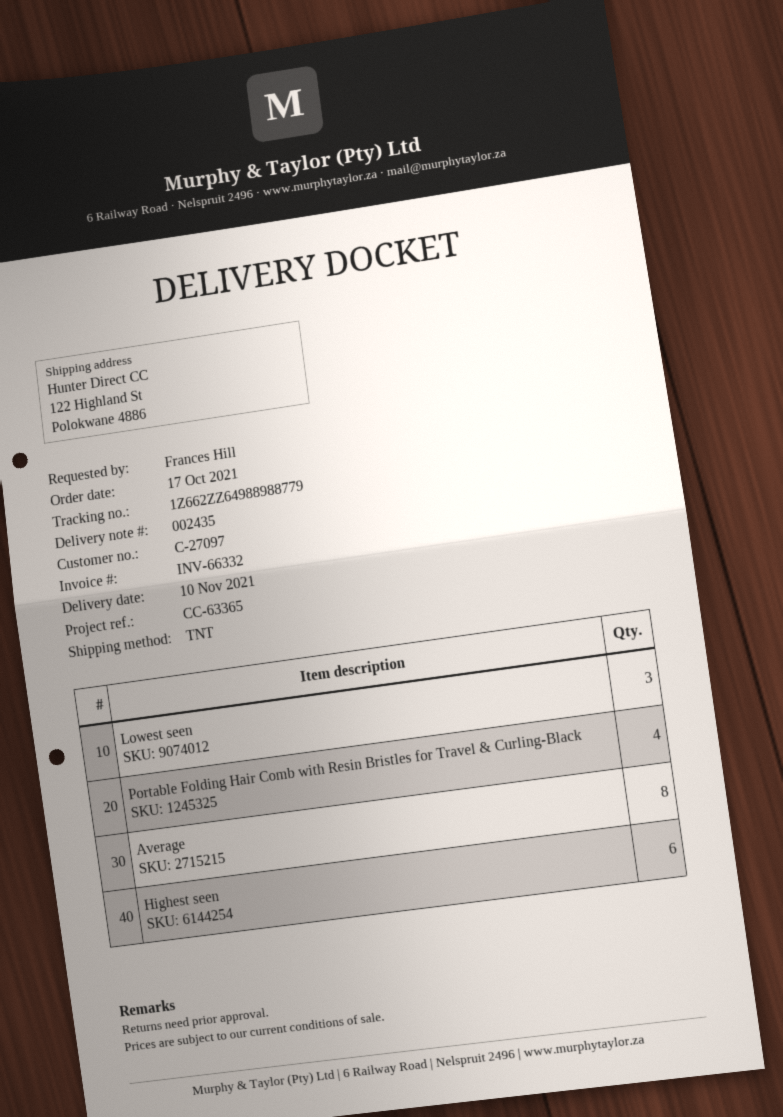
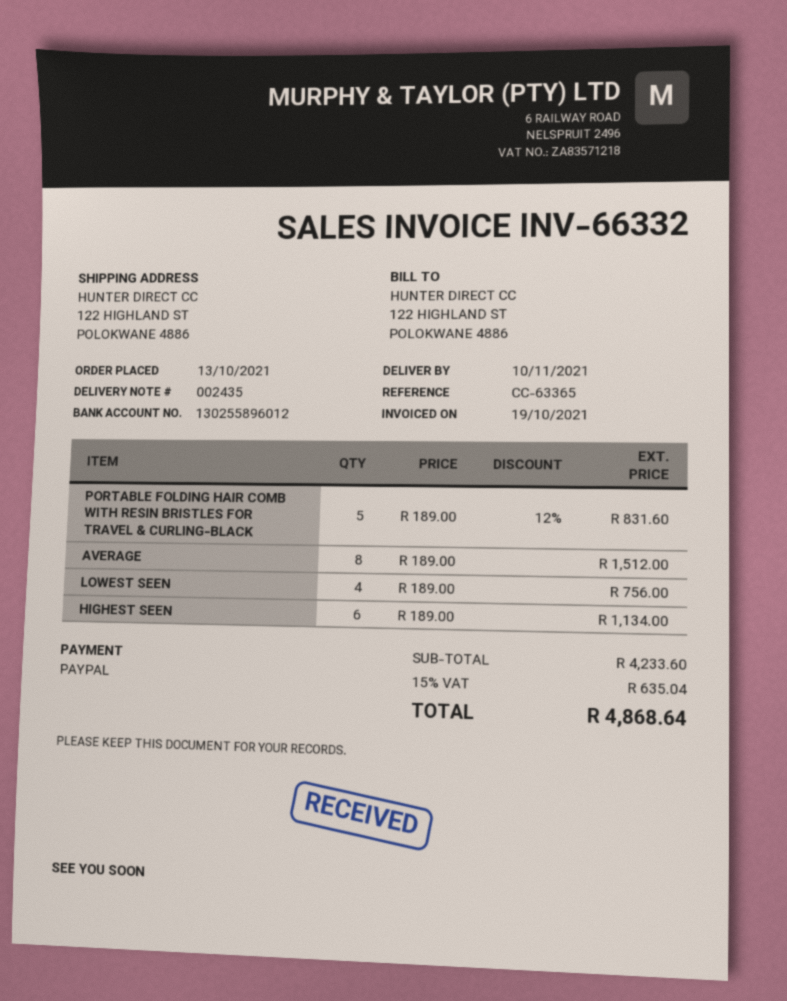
order date: 2021-10-17 -> 2021-10-13
Lowest seen: 3 -> 4
Portable Folding Hair Comb with Resin Bristles for Travel & Curling-Black: 4 -> 5

